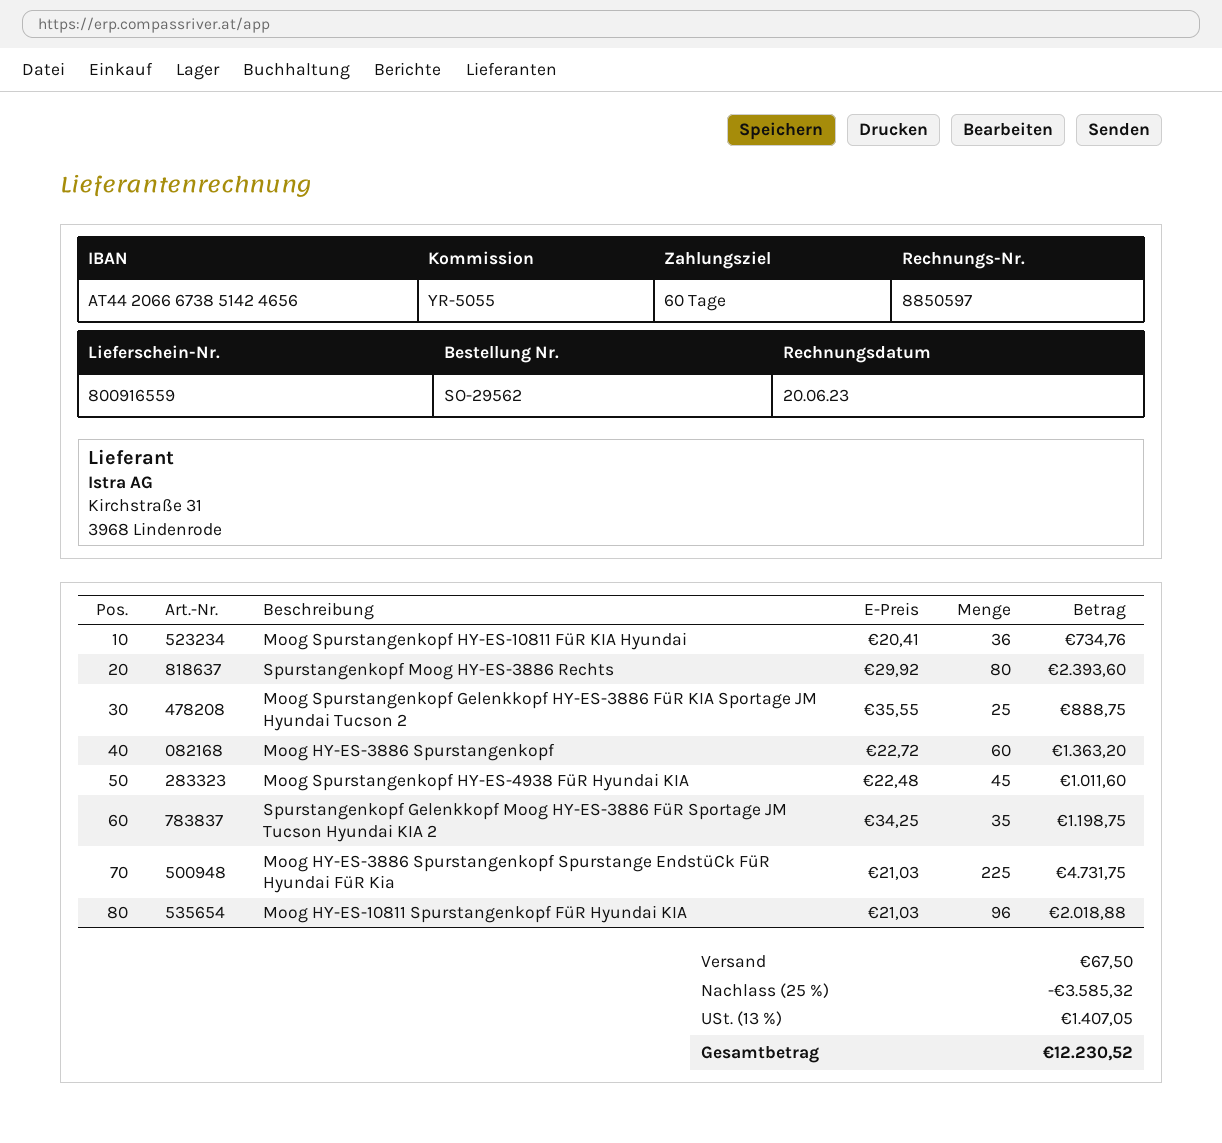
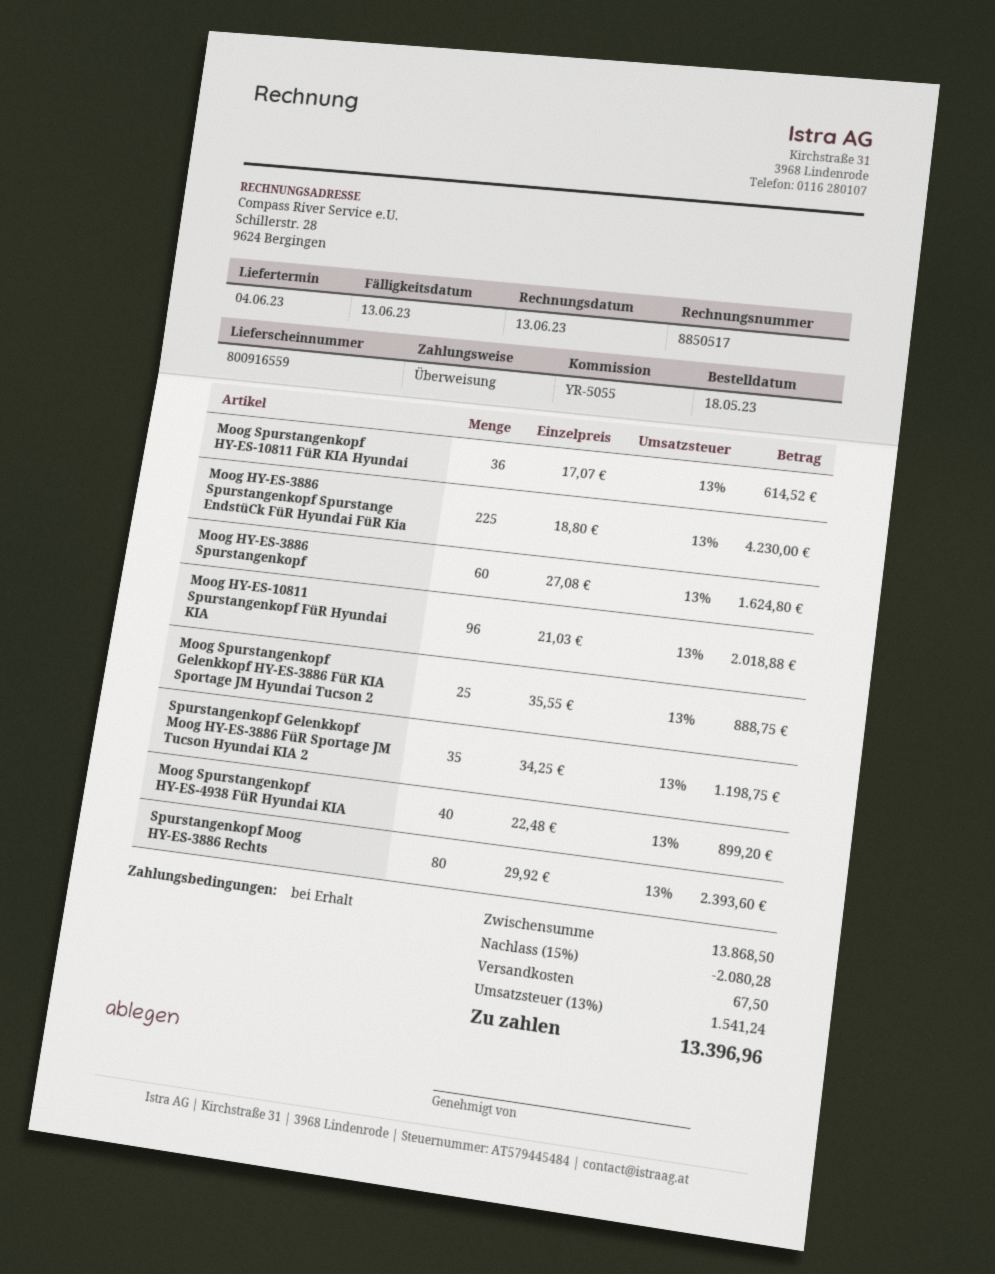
invoice number: 8850597 -> 8850517
invoice date: 2023-06-20 -> 2023-06-13
payment terms: 60 days -> on receipt
Moog Spurstangenkopf HY-ES-10811 FüR KIA Hyundai: 36 x 20.41 = 734.76 -> 36 x 17.07 = 614.52
Moog HY-ES-3886 Spurstangenkopf: 60 x 22.72 = 1363.20 -> 60 x 27.08 = 1624.80
Moog Spurstangenkopf HY-ES-4938 FüR Hyundai KIA: 45 x 22.48 = 1011.60 -> 40 x 22.48 = 899.20
Moog HY-ES-3886 Spurstangenkopf Spurstange EndstüCk FüR Hyundai FüR Kia: 225 x 21.03 = 4731.75 -> 225 x 18.80 = 4230.00
discount: 25% = 3585.32 -> 15% = 2080.28
tax: 13% = 1407.05 -> 13% = 1541.24
total: 12230.52 -> 13396.96

